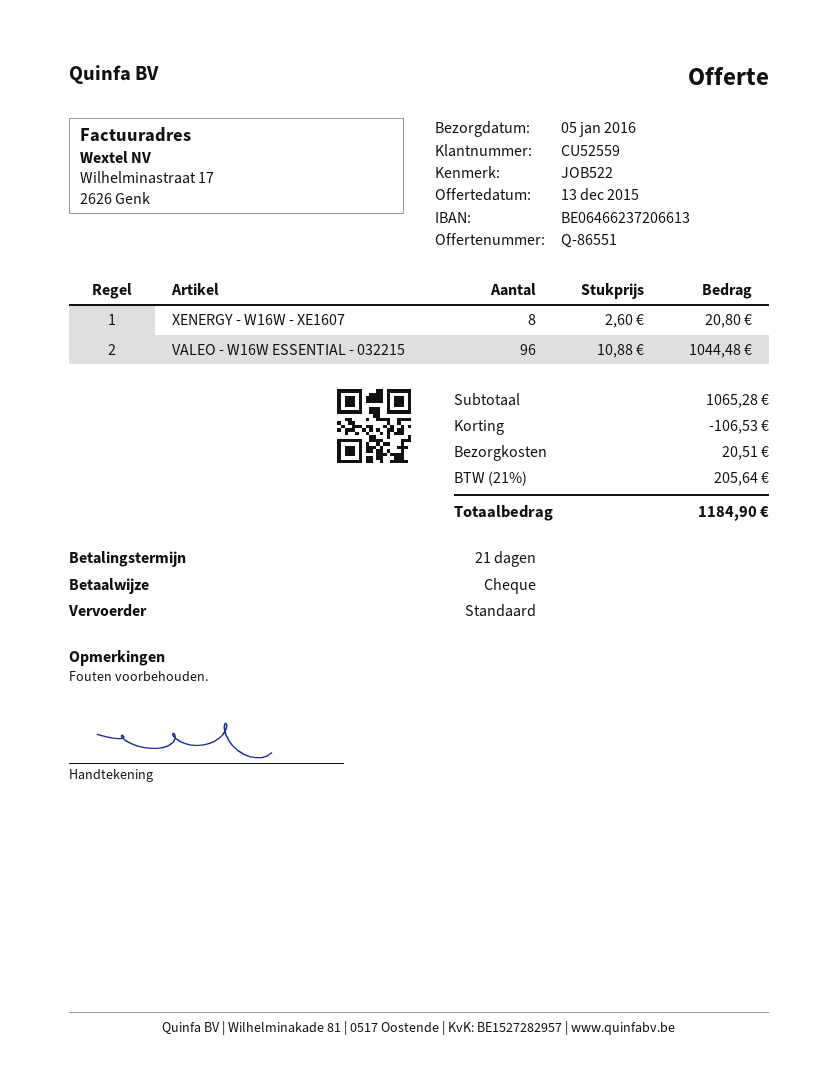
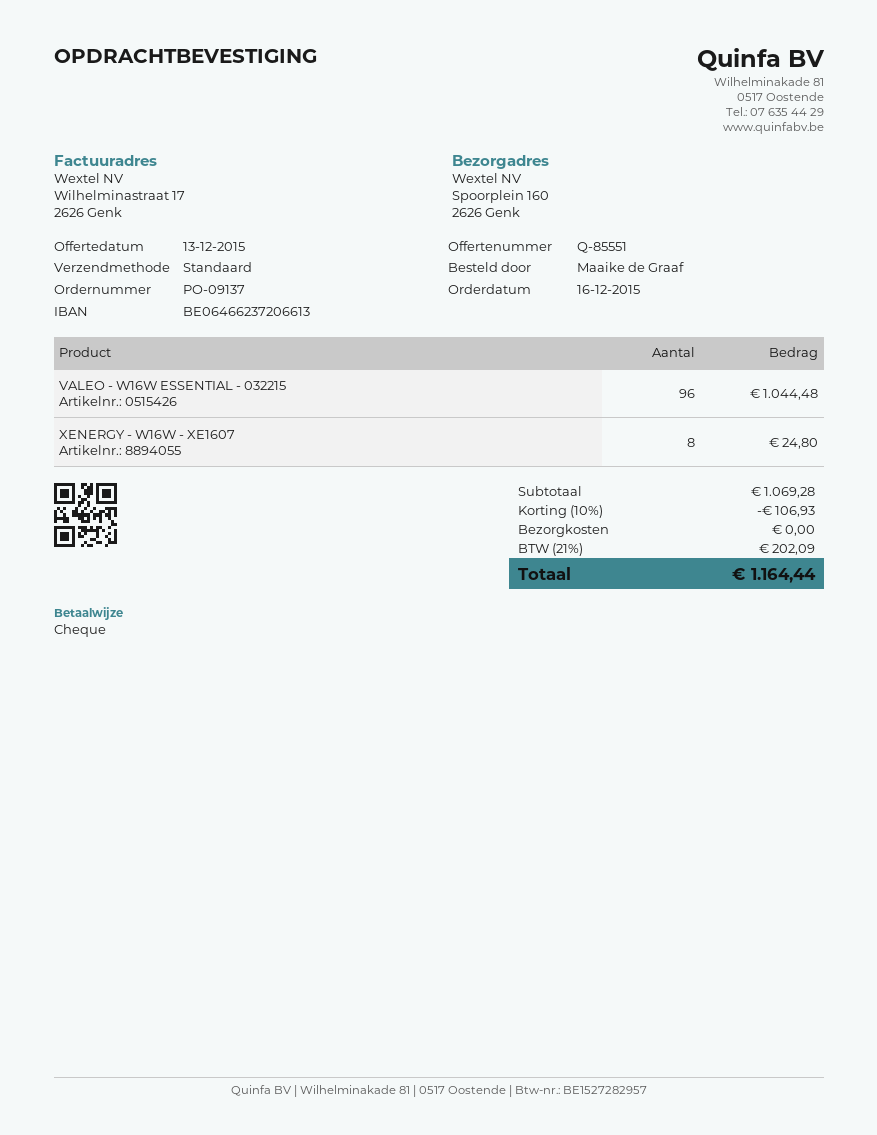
quote number: Q-86551 -> Q-85551
XENERGY - W16W - XE1607: 8 for 20.80 -> 8 for 24.80
subtotal: 1065.28 -> 1069.28
discount: 106.53 -> 106.93
shipping: 20.51 -> 0.00
tax: 21% = 205.64 -> 21% = 202.09
total: 1184.90 -> 1164.44

